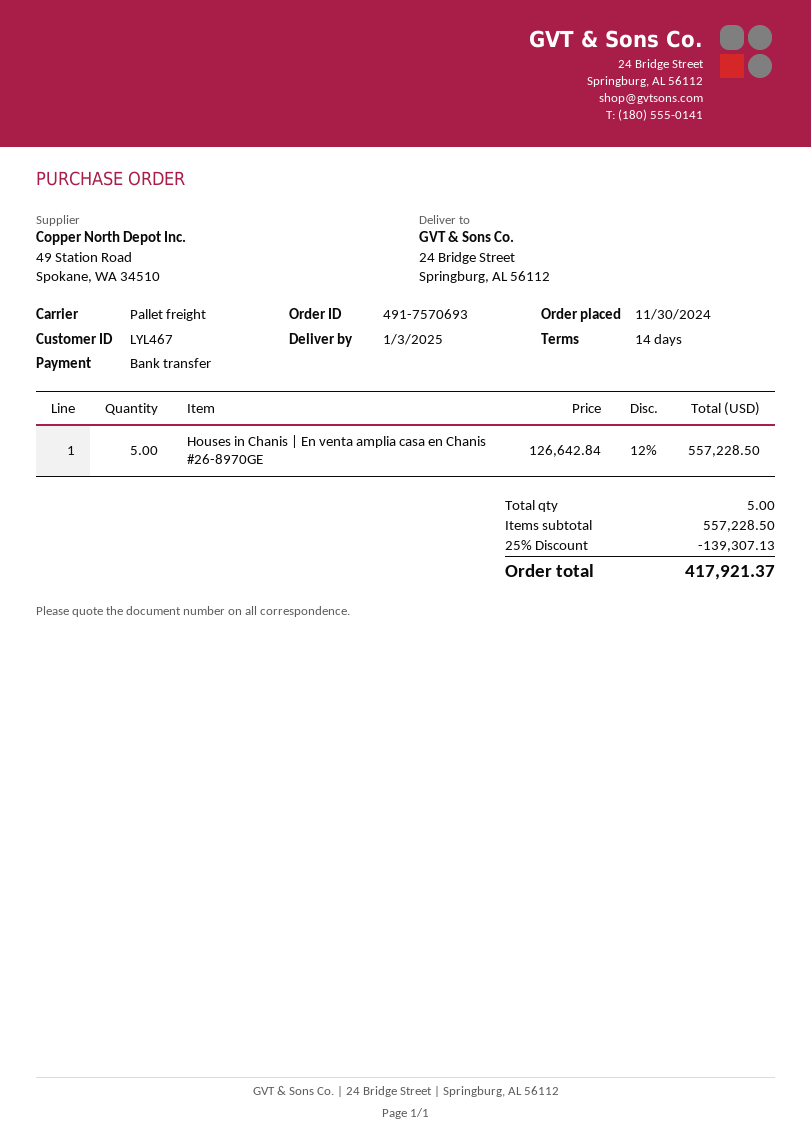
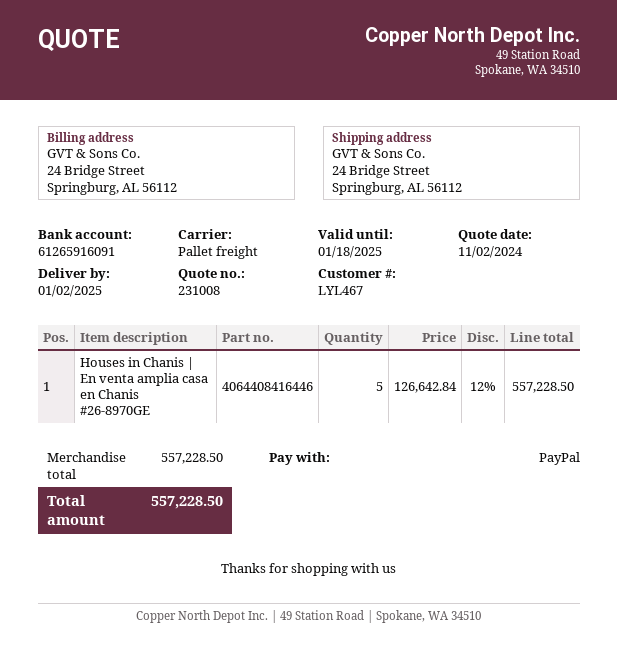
delivery date: 2025-01-03 -> 2025-01-02
payment method: bank transfer -> PayPal
discount: 25% = 139307.13 -> none
total: 417921.37 -> 557228.50

